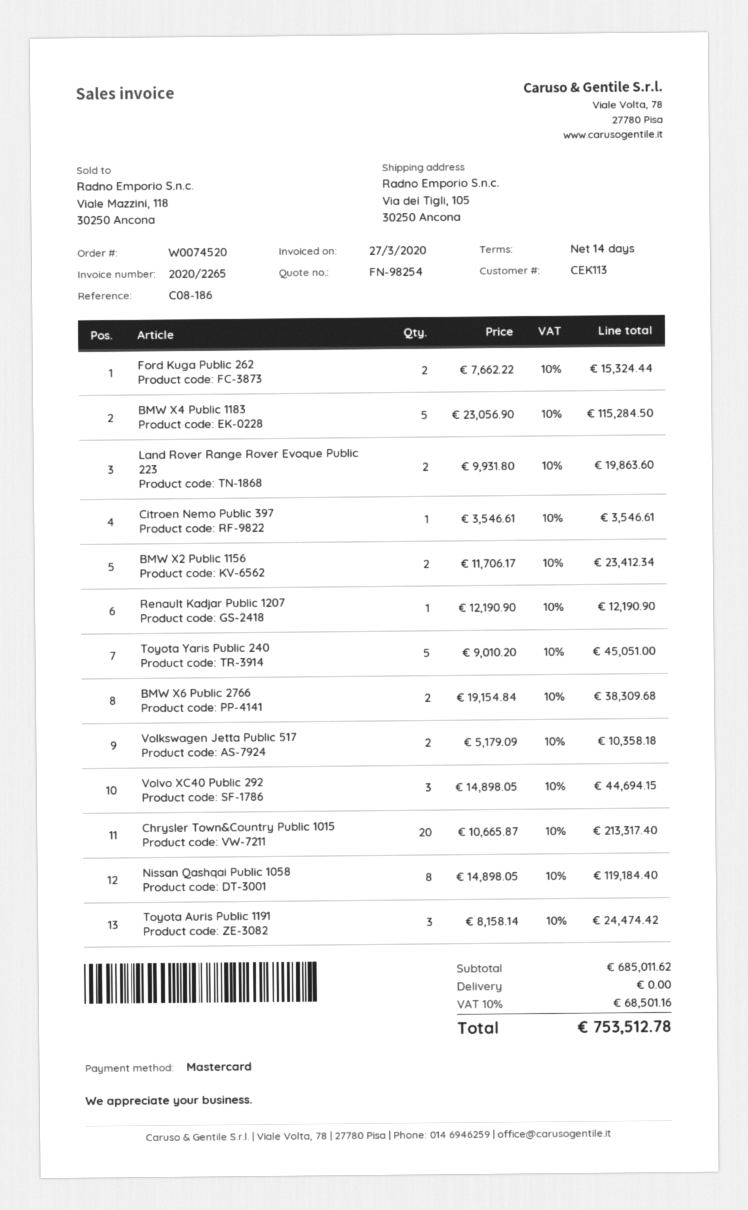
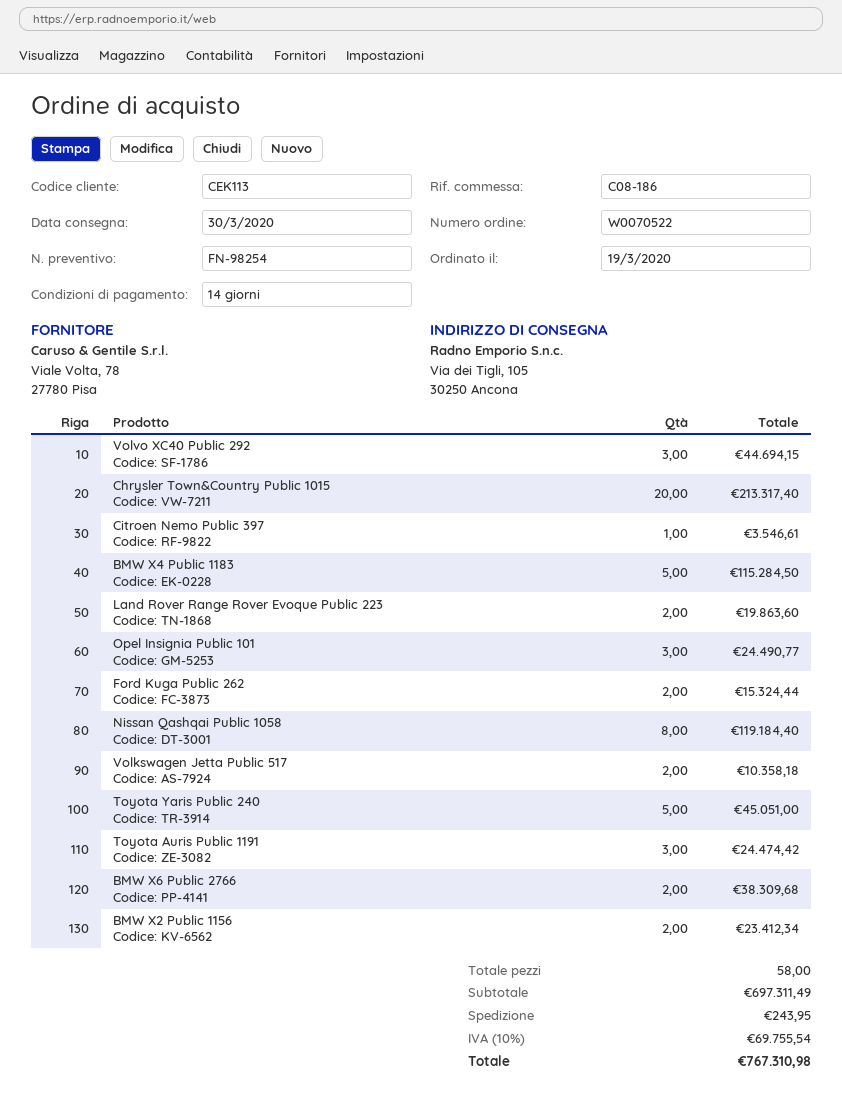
order number: W0074520 -> W0070522
Renault Kadjar Public 1207: 1 for 12190.90 -> none
Opel Insignia Public 101: none -> 3 for 24490.77
subtotal: 685011.62 -> 697311.49
shipping: 0.00 -> 243.95
tax: 10% = 68501.16 -> 10% = 69755.54
total: 753512.78 -> 767310.98

